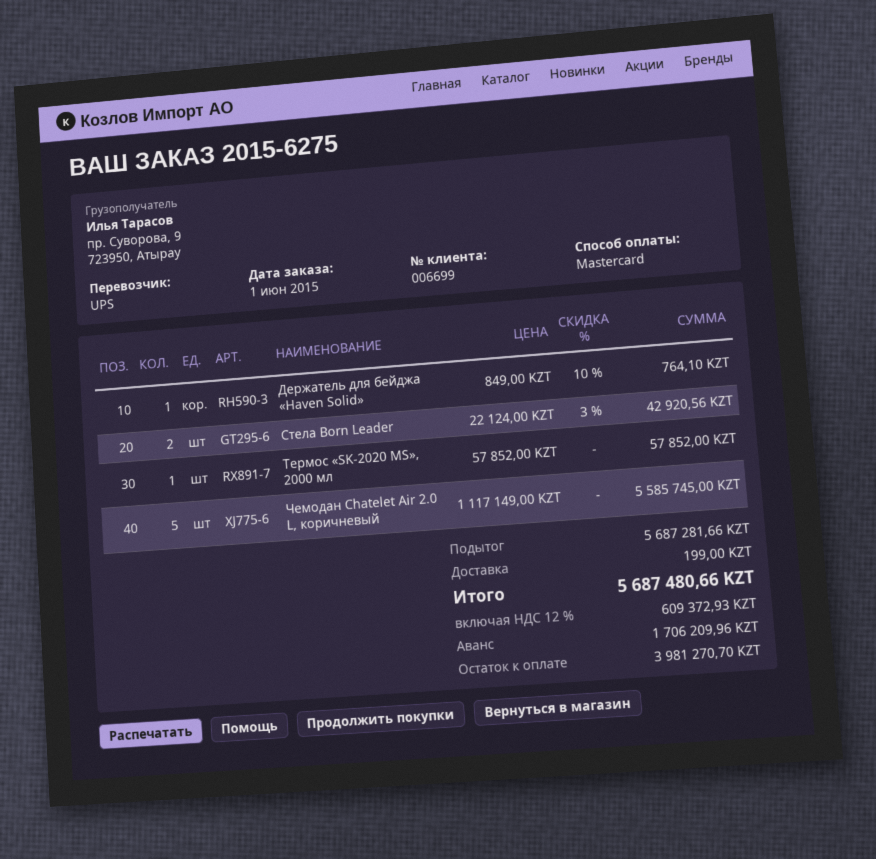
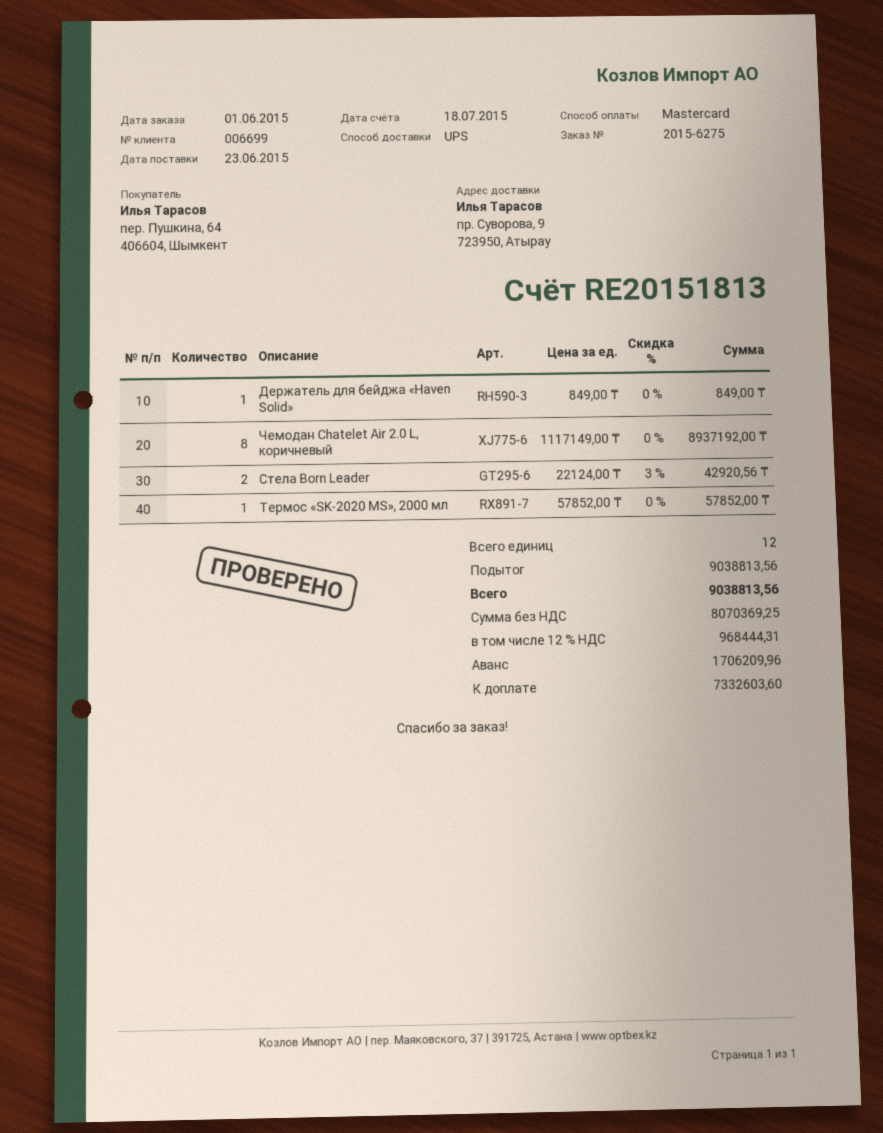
Держатель для бейджа «Haven Solid»: 1 x 849.00 - 10% = 764.10 -> 1 x 849.00 = 849.00
Чемодан Chatelet Air 2.0 L, коричневый: 5 x 1117149.00 = 5585745.00 -> 8 x 1117149.00 = 8937192.00
subtotal: 5687281.66 -> 9038813.56
shipping: 199.00 -> none
tax: 12% = 609372.93 -> 12% = 968444.31
total: 5687480.66 -> 9038813.56
balance: 3981270.70 -> 7332603.60

